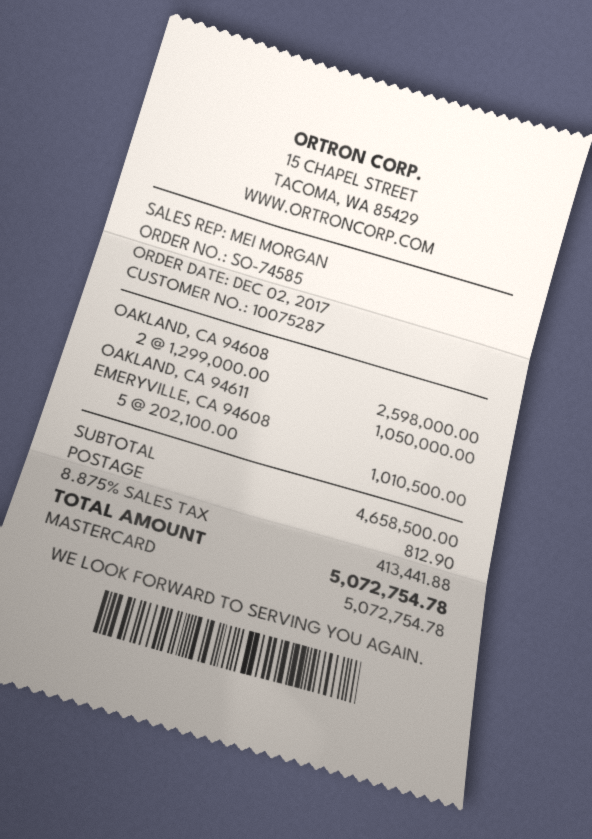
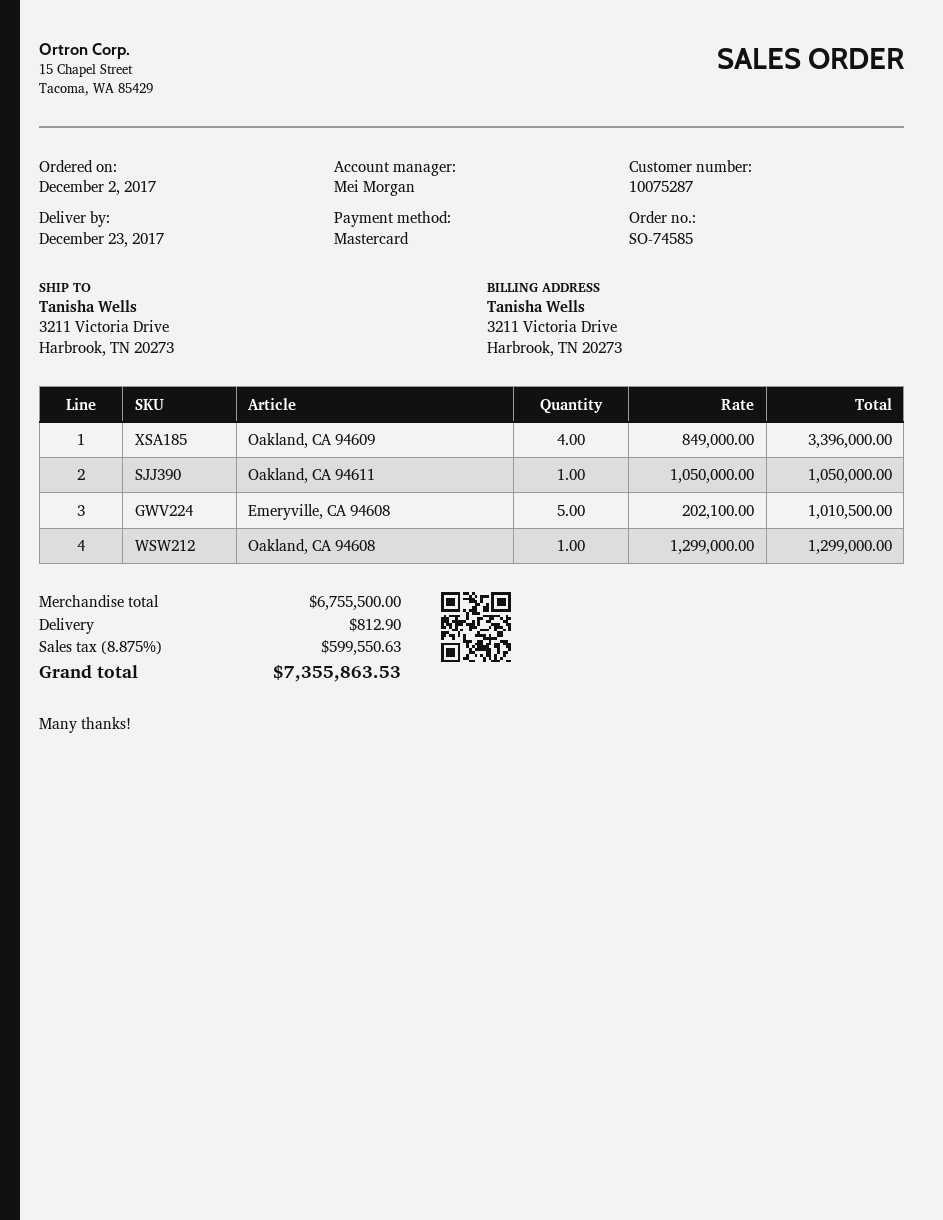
OAKLAND, CA 94608: 2 x 1299000.00 = 2598000.00 -> 1 x 1299000.00 = 1299000.00
Oakland, CA 94609: none -> 4 x 849000.00 = 3396000.00
subtotal: 4658500.00 -> 6755500.00
tax: 8.875% = 413441.88 -> 8.875% = 599550.63
total: 5072754.78 -> 7355863.53

